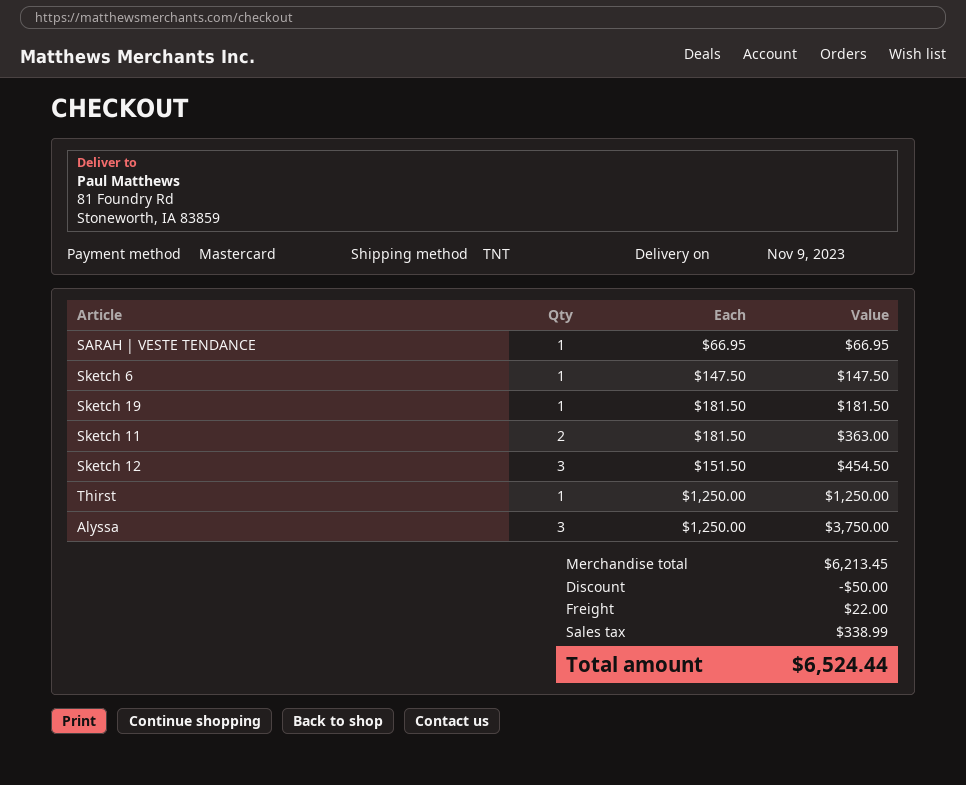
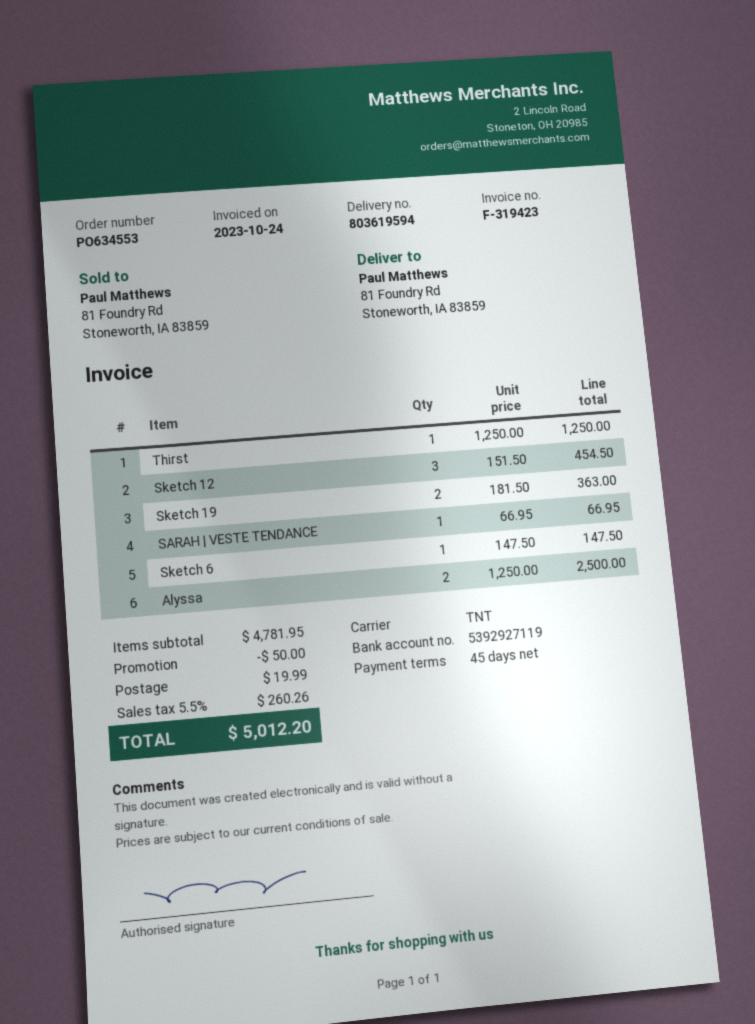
Sketch 19: 1 x 181.50 = 181.50 -> 2 x 181.50 = 363.00
Sketch 11: 2 x 181.50 = 363.00 -> none
Alyssa: 3 x 1250.00 = 3750.00 -> 2 x 1250.00 = 2500.00
subtotal: 6213.45 -> 4781.95
shipping: 22.00 -> 19.99
tax: 338.99 -> 260.26
total: 6524.44 -> 5012.20

